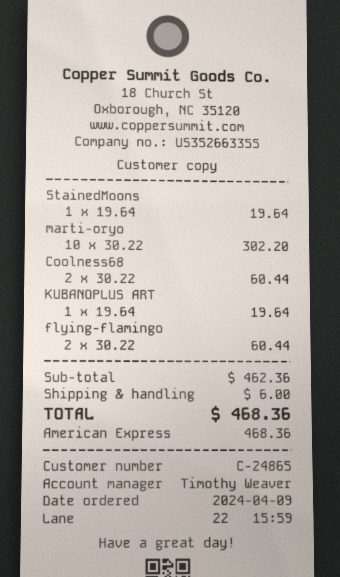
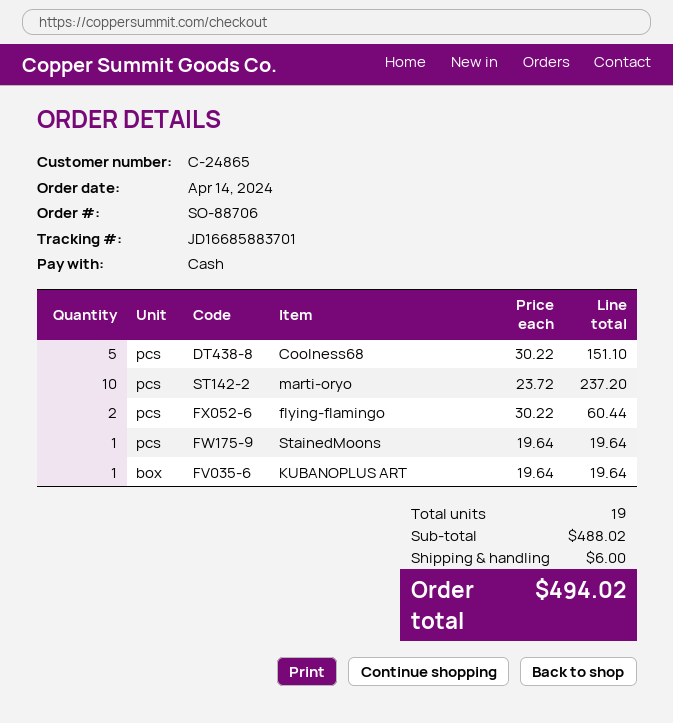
order date: 2024-04-09 -> 2024-04-14
payment method: American Express -> cash
marti-oryo: 10 x 30.22 = 302.20 -> 10 x 23.72 = 237.20
Coolness68: 2 x 30.22 = 60.44 -> 5 x 30.22 = 151.10
subtotal: 462.36 -> 488.02
total: 468.36 -> 494.02

